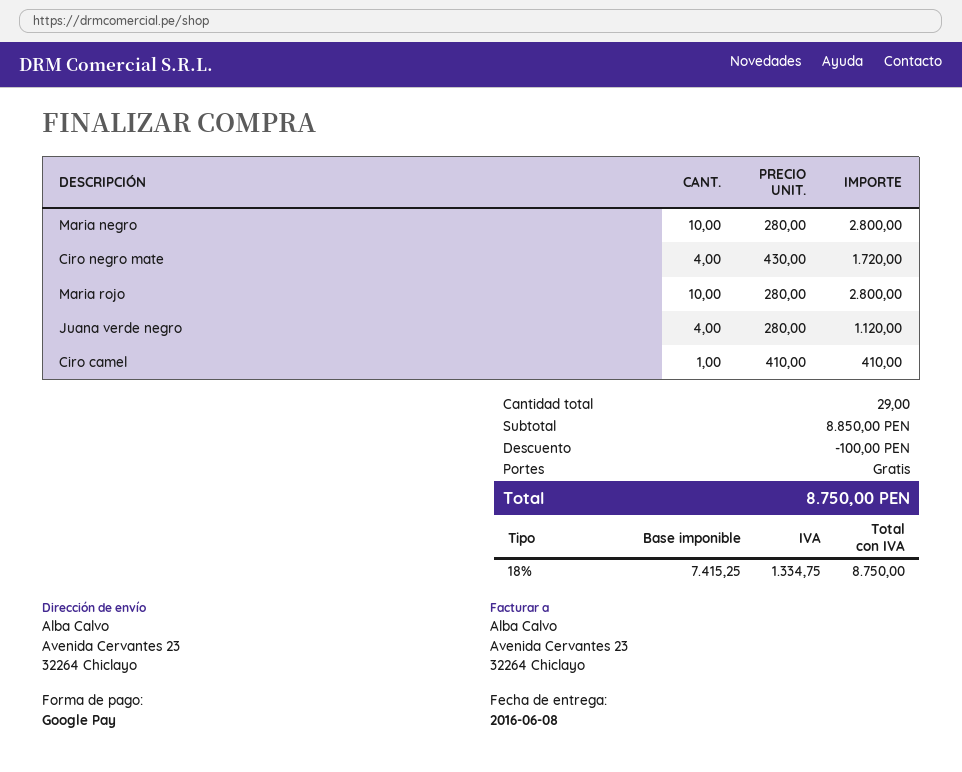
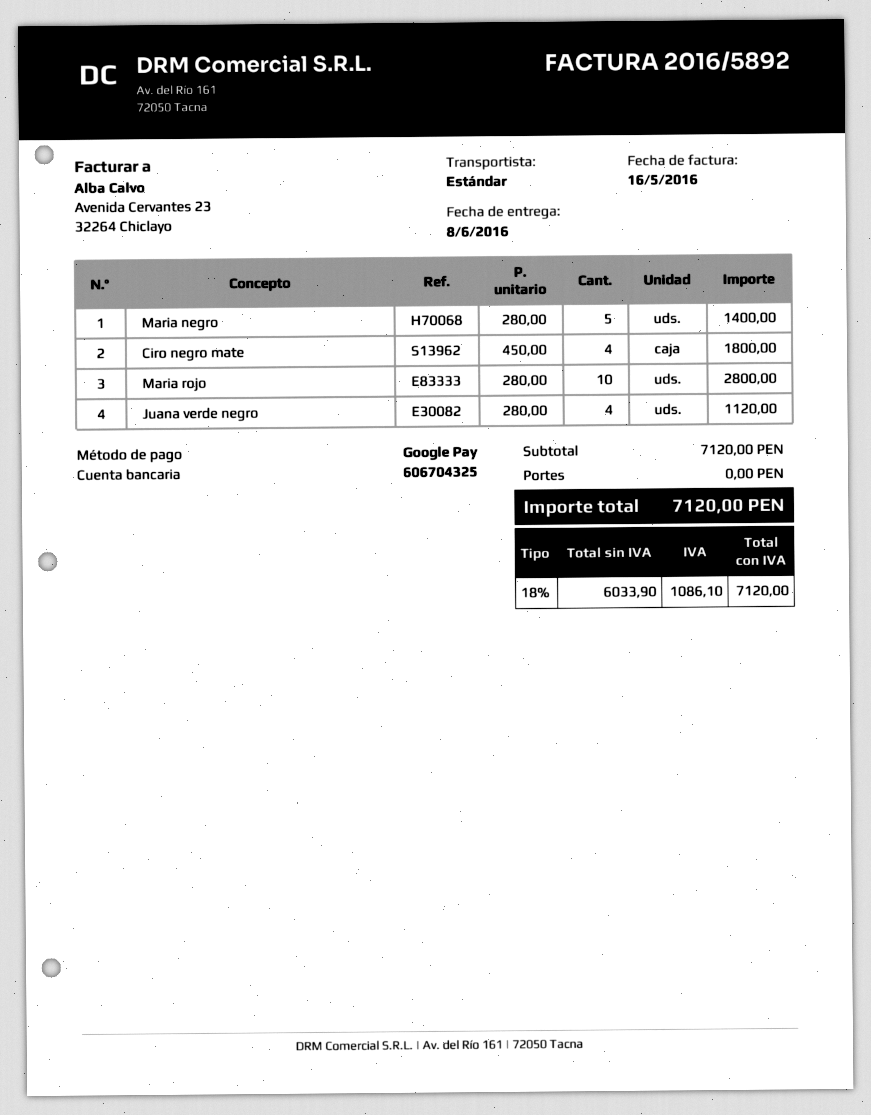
Maria negro: 10 x 280.00 = 2800.00 -> 5 x 280.00 = 1400.00
Ciro negro mate: 4 x 430.00 = 1720.00 -> 4 x 450.00 = 1800.00
Ciro camel: 1 x 410.00 = 410.00 -> none
subtotal: 8850.00 -> 7120.00
discount: 100.00 -> none
net: 7415.25 -> 6033.90
tax: 18% = 1334.75 -> 18% = 1086.10
total: 8750.00 -> 7120.00

